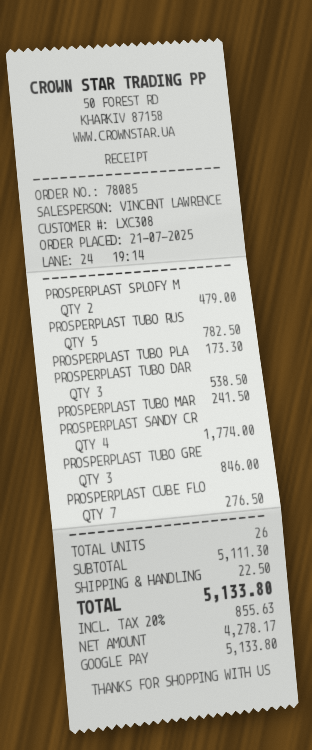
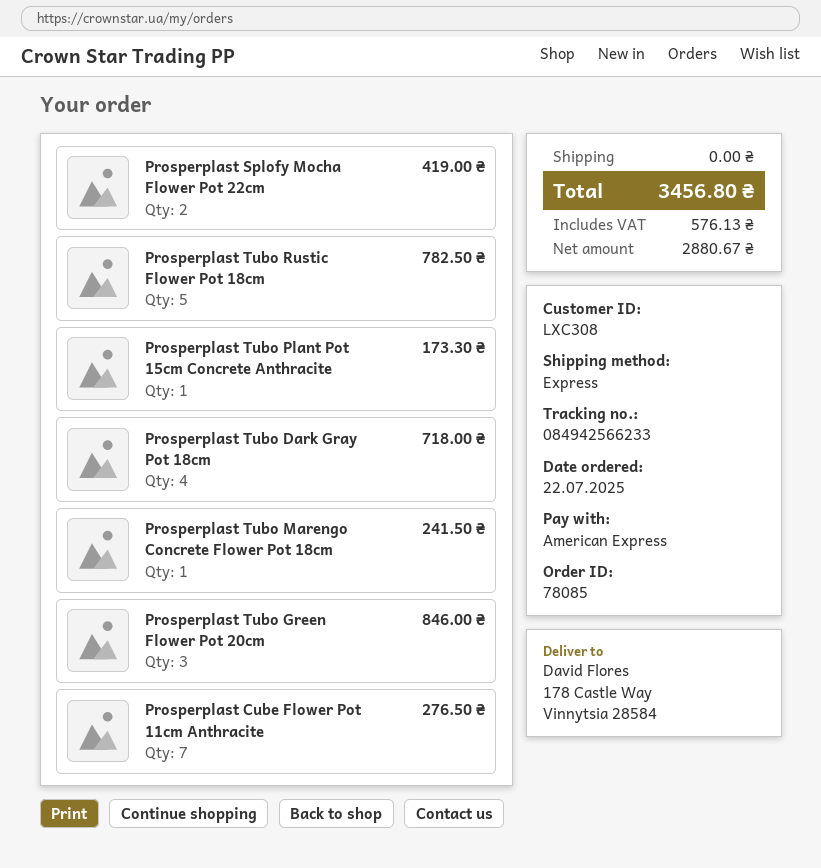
order date: 2025-07-21 -> 2025-07-22
payment method: Google Pay -> American Express
PROSPERPLAST SPLOFY M: 2 for 479.00 -> 2 for 419.00
PROSPERPLAST TUBO DAR: 3 for 538.50 -> 4 for 718.00
PROSPERPLAST SANDY CR: 4 for 1774.00 -> none
shipping: 22.50 -> 0.00
net: 4278.17 -> 2880.67
tax: 855.63 -> 576.13
total: 5133.80 -> 3456.80

